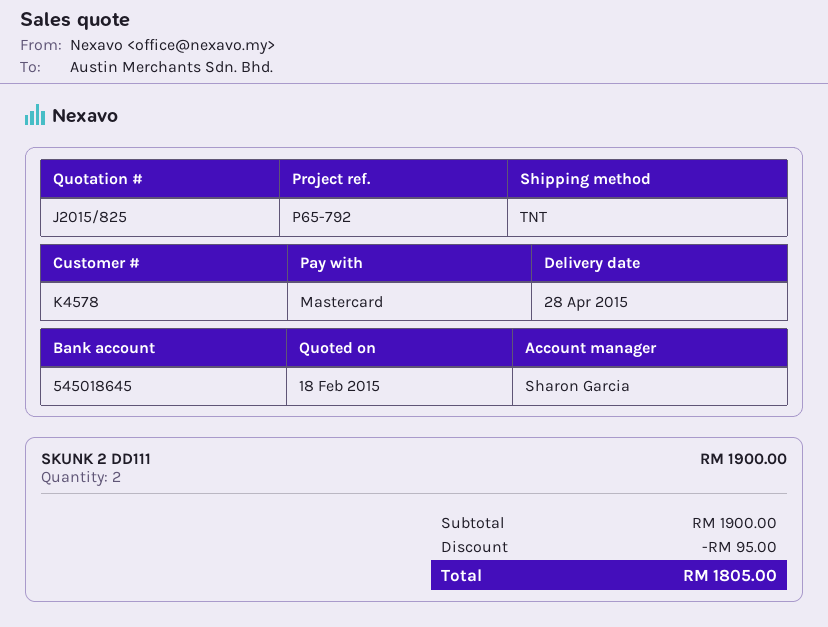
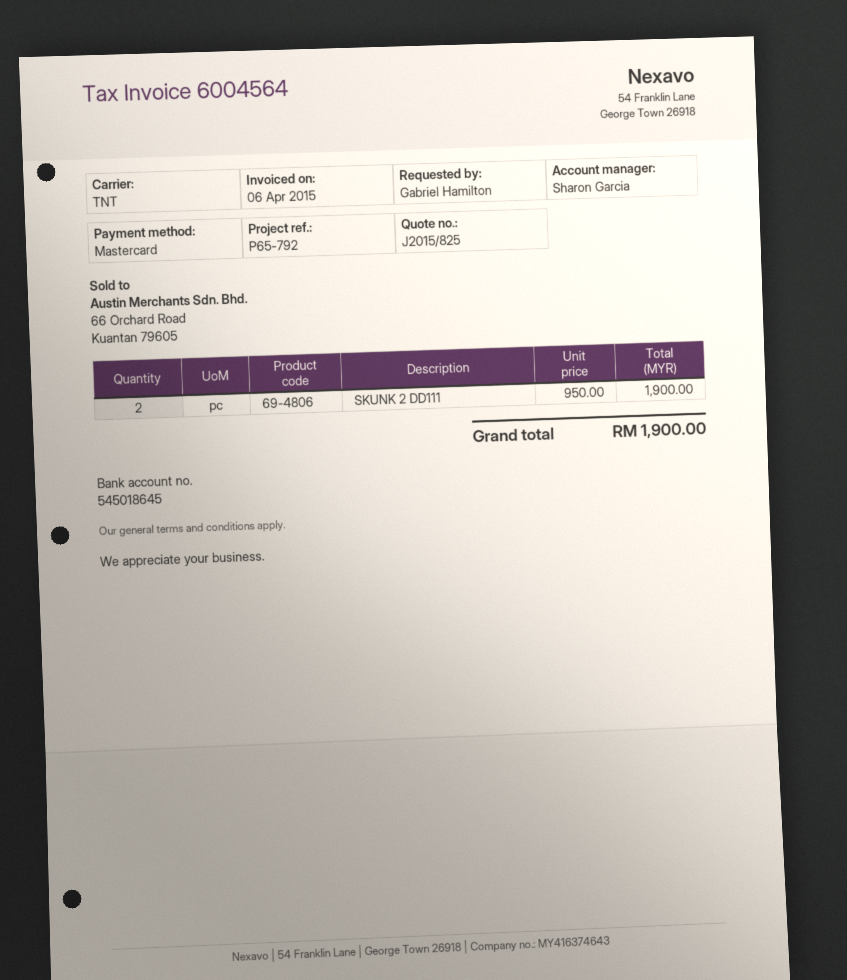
discount: 95.00 -> none
total: 1805.00 -> 1900.00

